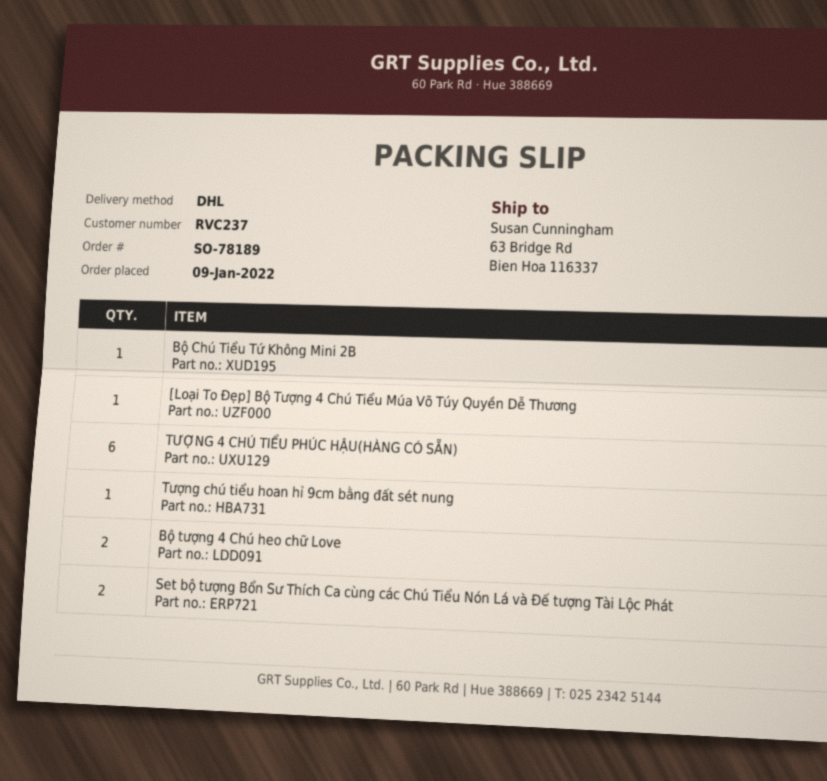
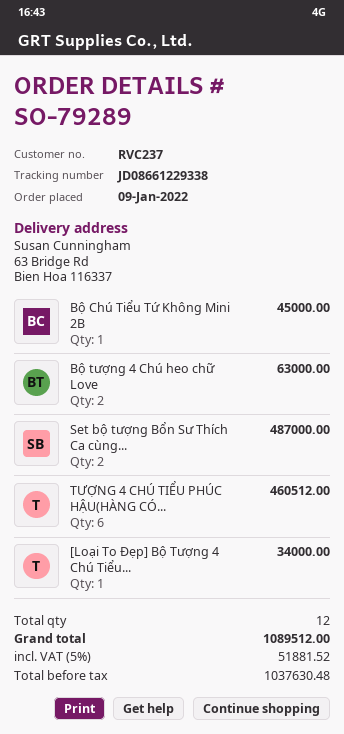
order number: SO-78189 -> SO-79289
Tượng chú tiểu hoan hỉ 9cm bằng đất sét nung: 1 -> none

